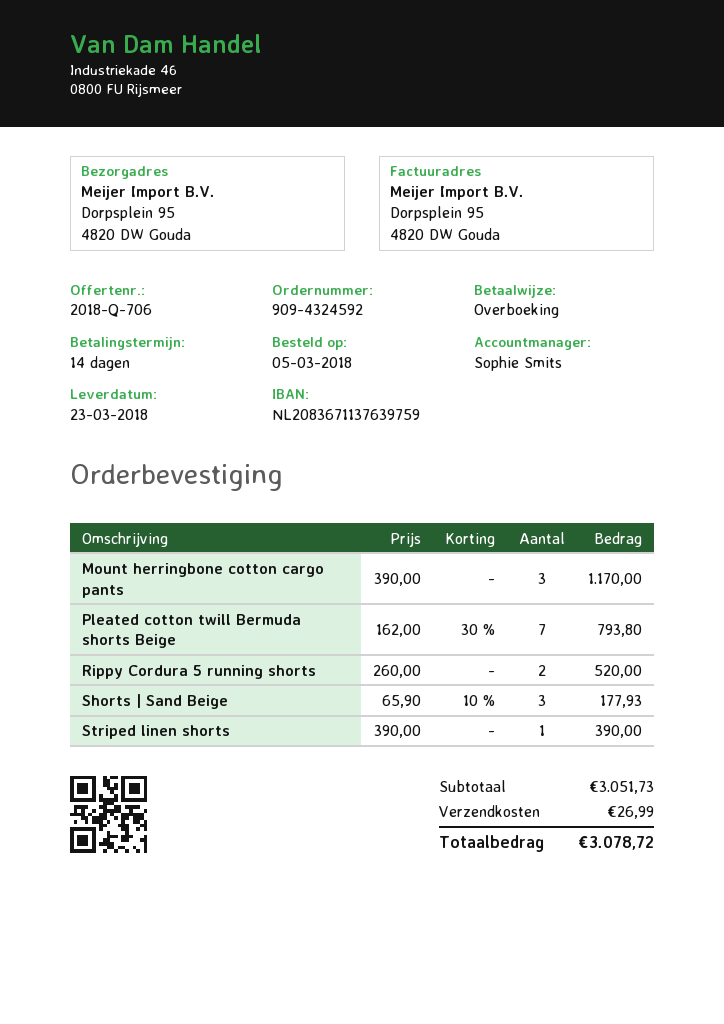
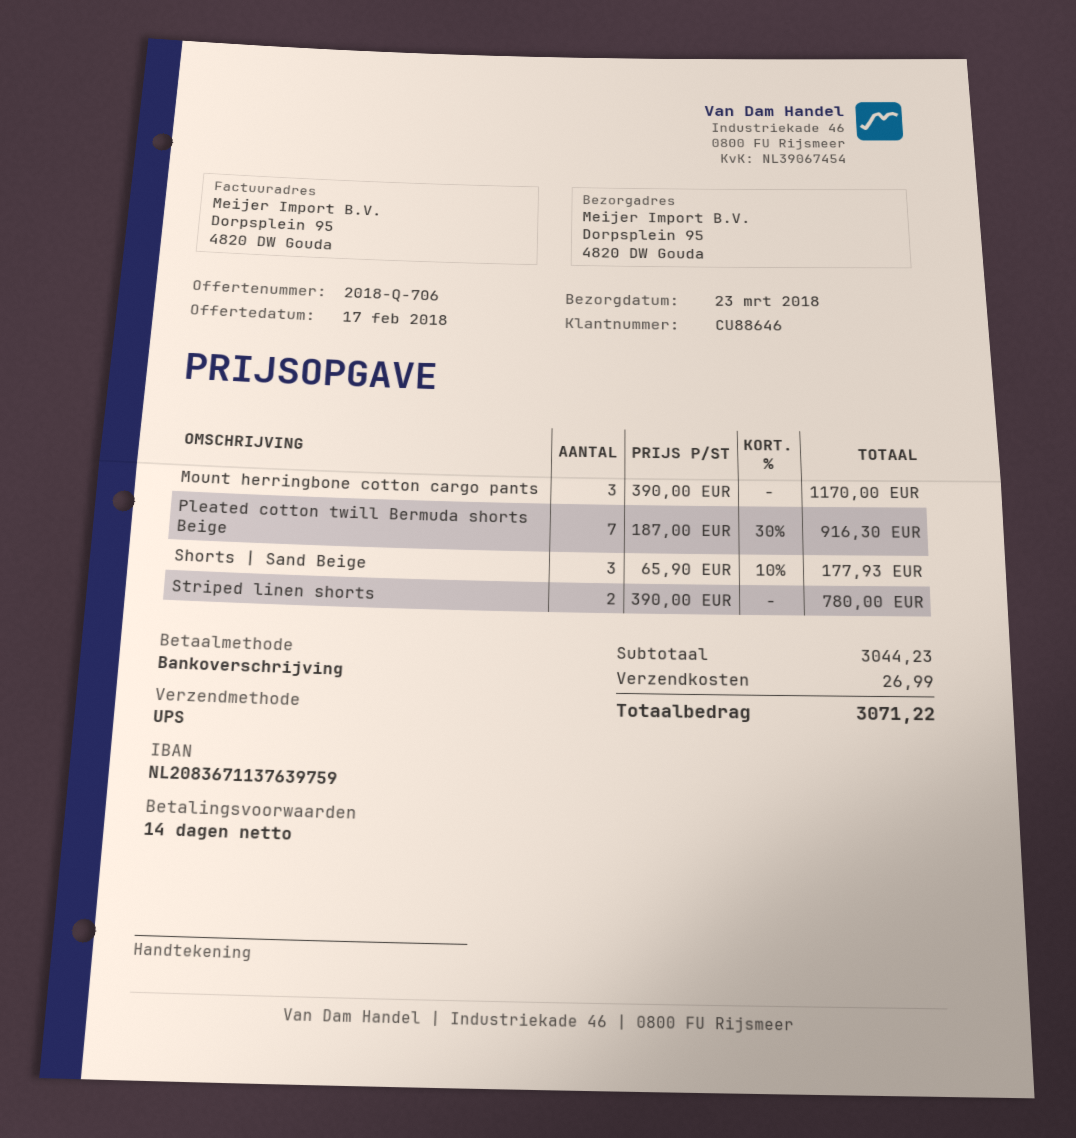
Pleated cotton twill Bermuda shorts Beige: 7 x 162.00 - 30% = 793.80 -> 7 x 187.00 - 30% = 916.30
Rippy Cordura 5 running shorts: 2 x 260.00 = 520.00 -> none
Striped linen shorts: 1 x 390.00 = 390.00 -> 2 x 390.00 = 780.00
subtotal: 3051.73 -> 3044.23
total: 3078.72 -> 3071.22

